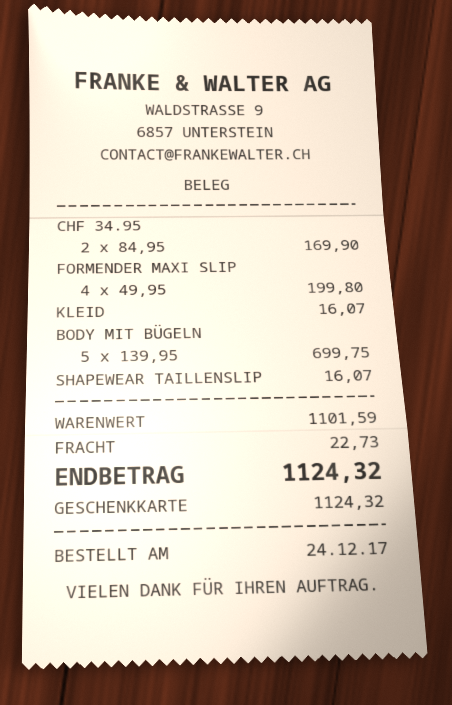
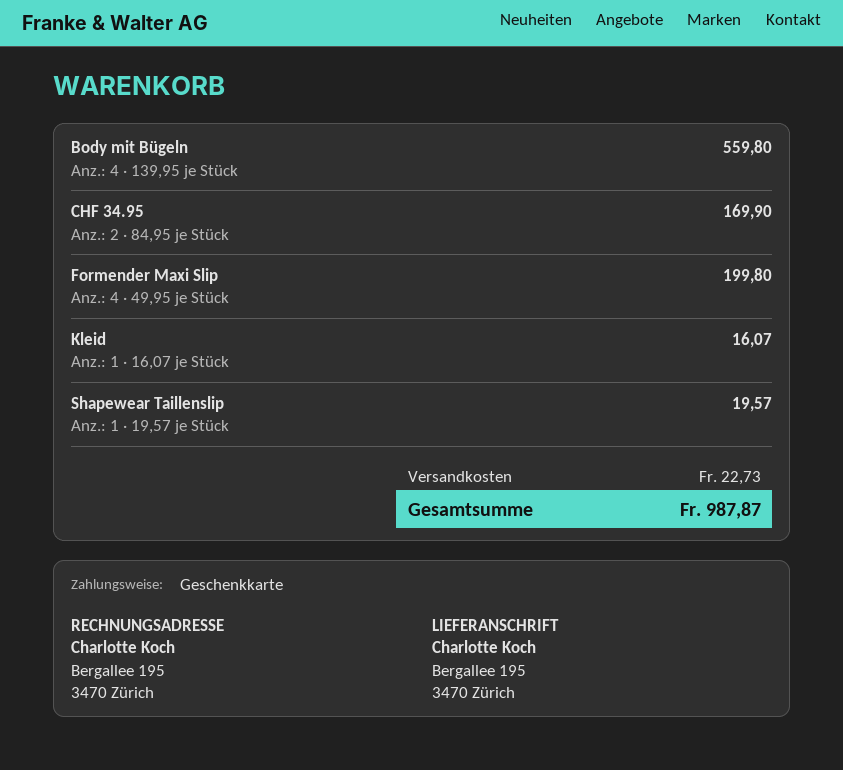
BODY MIT BÜGELN: 5 x 139.95 = 699.75 -> 4 x 139.95 = 559.80
SHAPEWEAR TAILLENSLIP: 1 x 16.07 = 16.07 -> 1 x 19.57 = 19.57
total: 1124.32 -> 987.87

